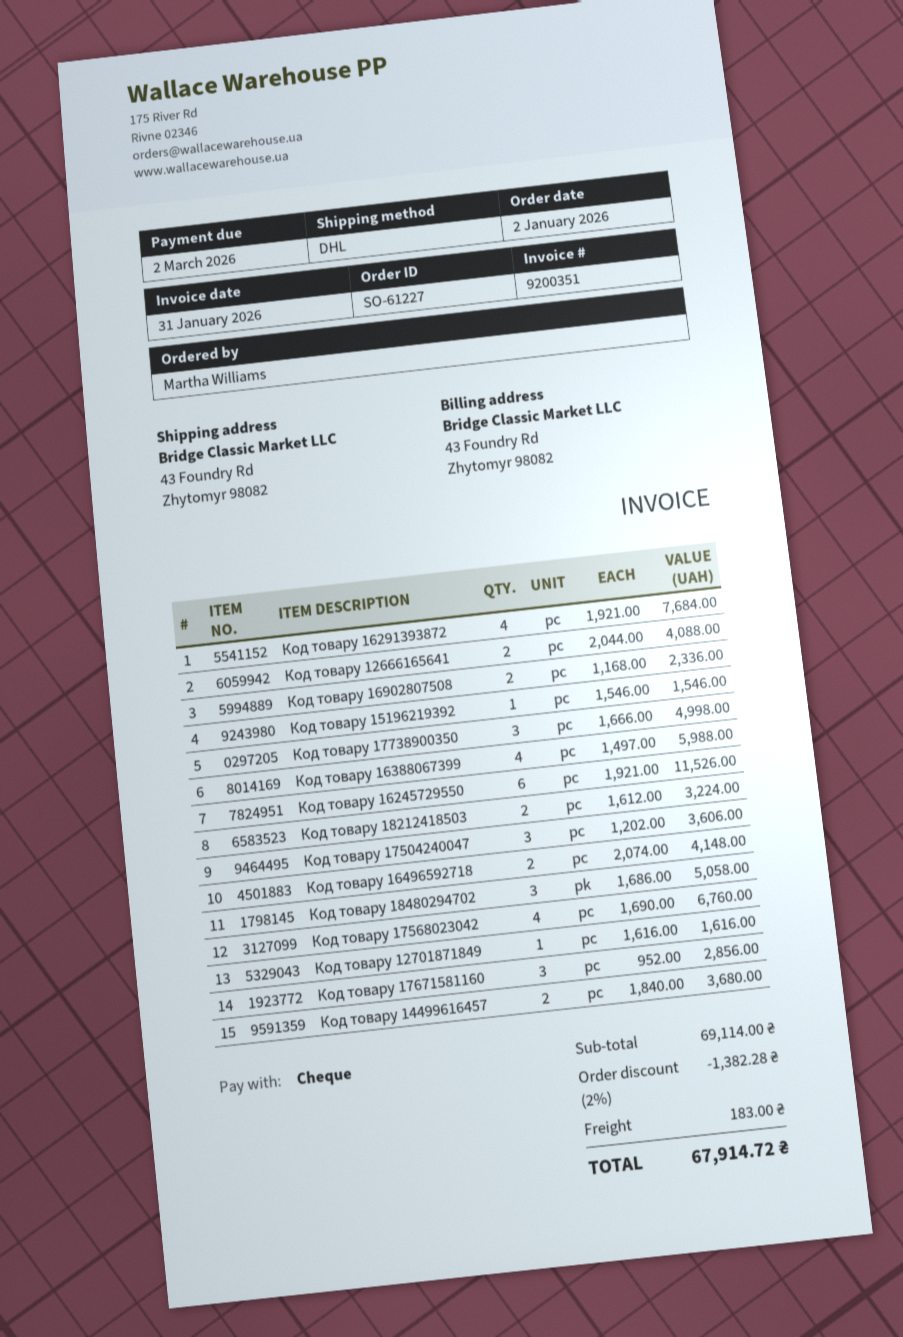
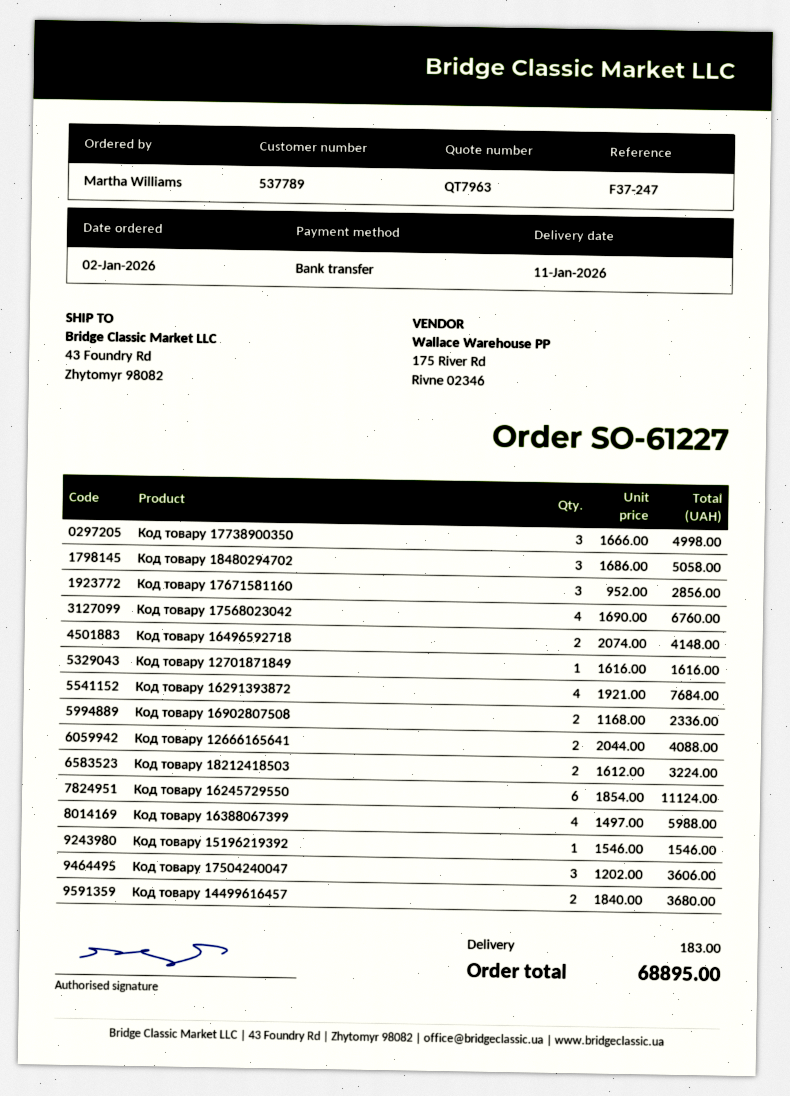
payment method: cheque -> bank transfer
Код товару 16245729550: 6 x 1921.00 = 11526.00 -> 6 x 1854.00 = 11124.00
discount: 2% = 1382.28 -> none
total: 67914.72 -> 68895.00

